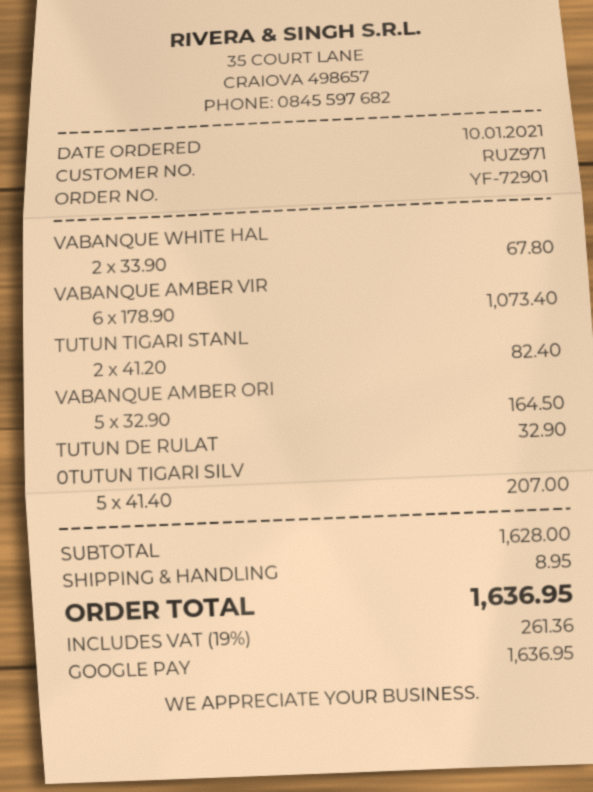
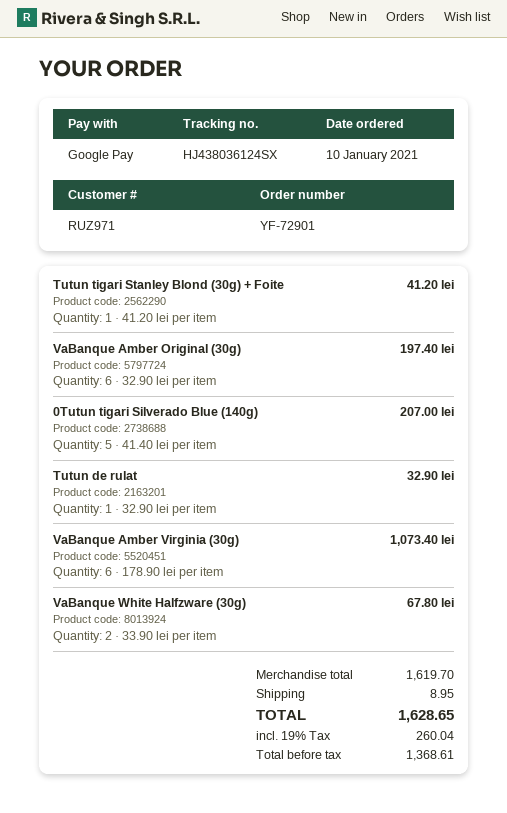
TUTUN TIGARI STANL: 2 x 41.20 = 82.40 -> 1 x 41.20 = 41.20
VABANQUE AMBER ORI: 5 x 32.90 = 164.50 -> 6 x 32.90 = 197.40
subtotal: 1628.00 -> 1619.70
tax: 19% = 261.36 -> 19% = 260.04
total: 1636.95 -> 1628.65

